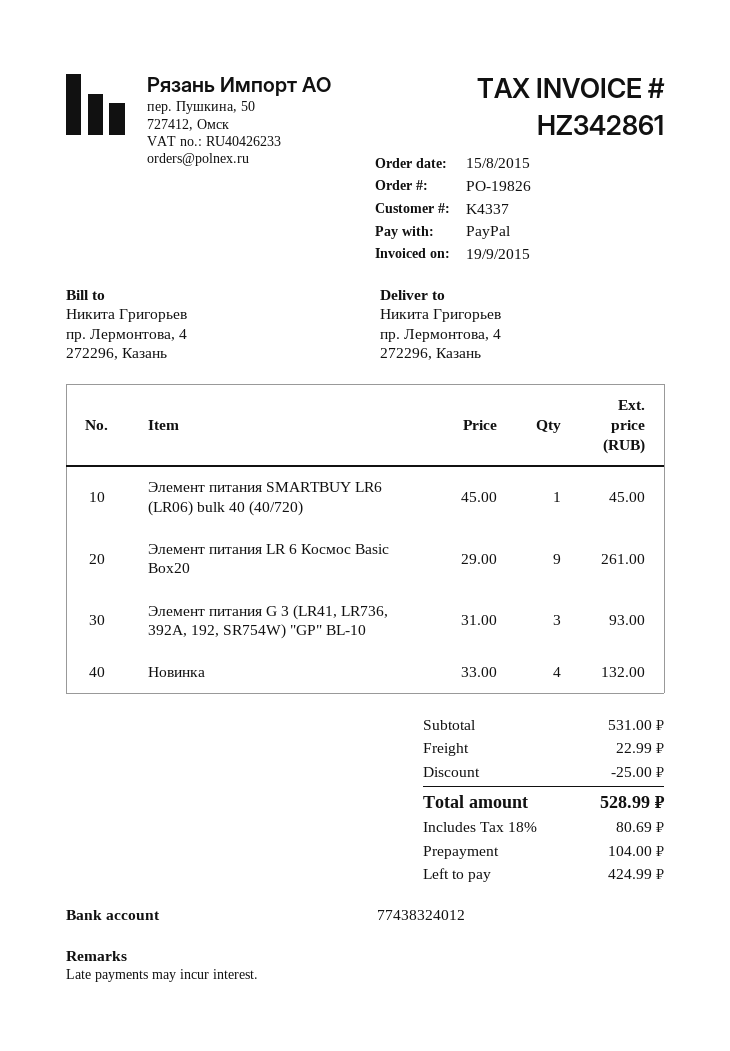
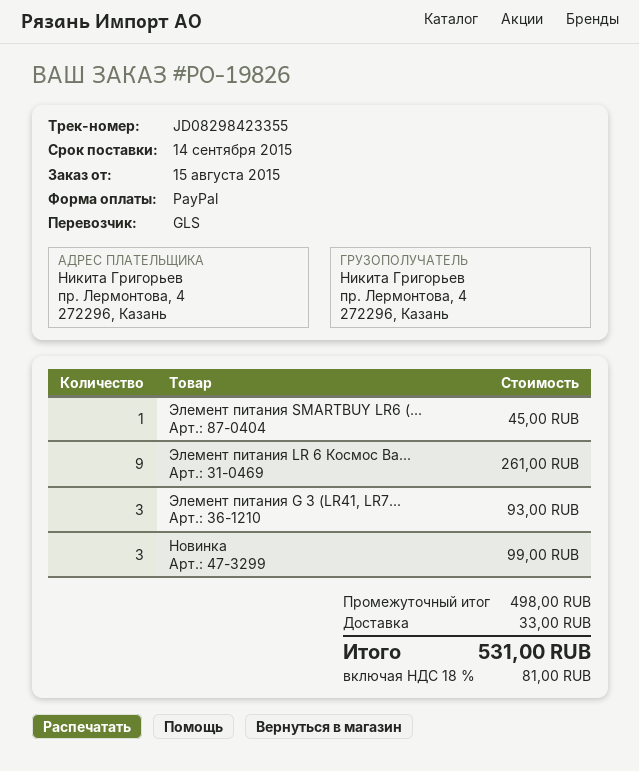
Новинка: 4 for 132.00 -> 3 for 99.00
subtotal: 531.00 -> 498.00
discount: 25.00 -> none
shipping: 22.99 -> 33.00
tax: 18% = 80.69 -> 18% = 81.00
total: 528.99 -> 531.00

